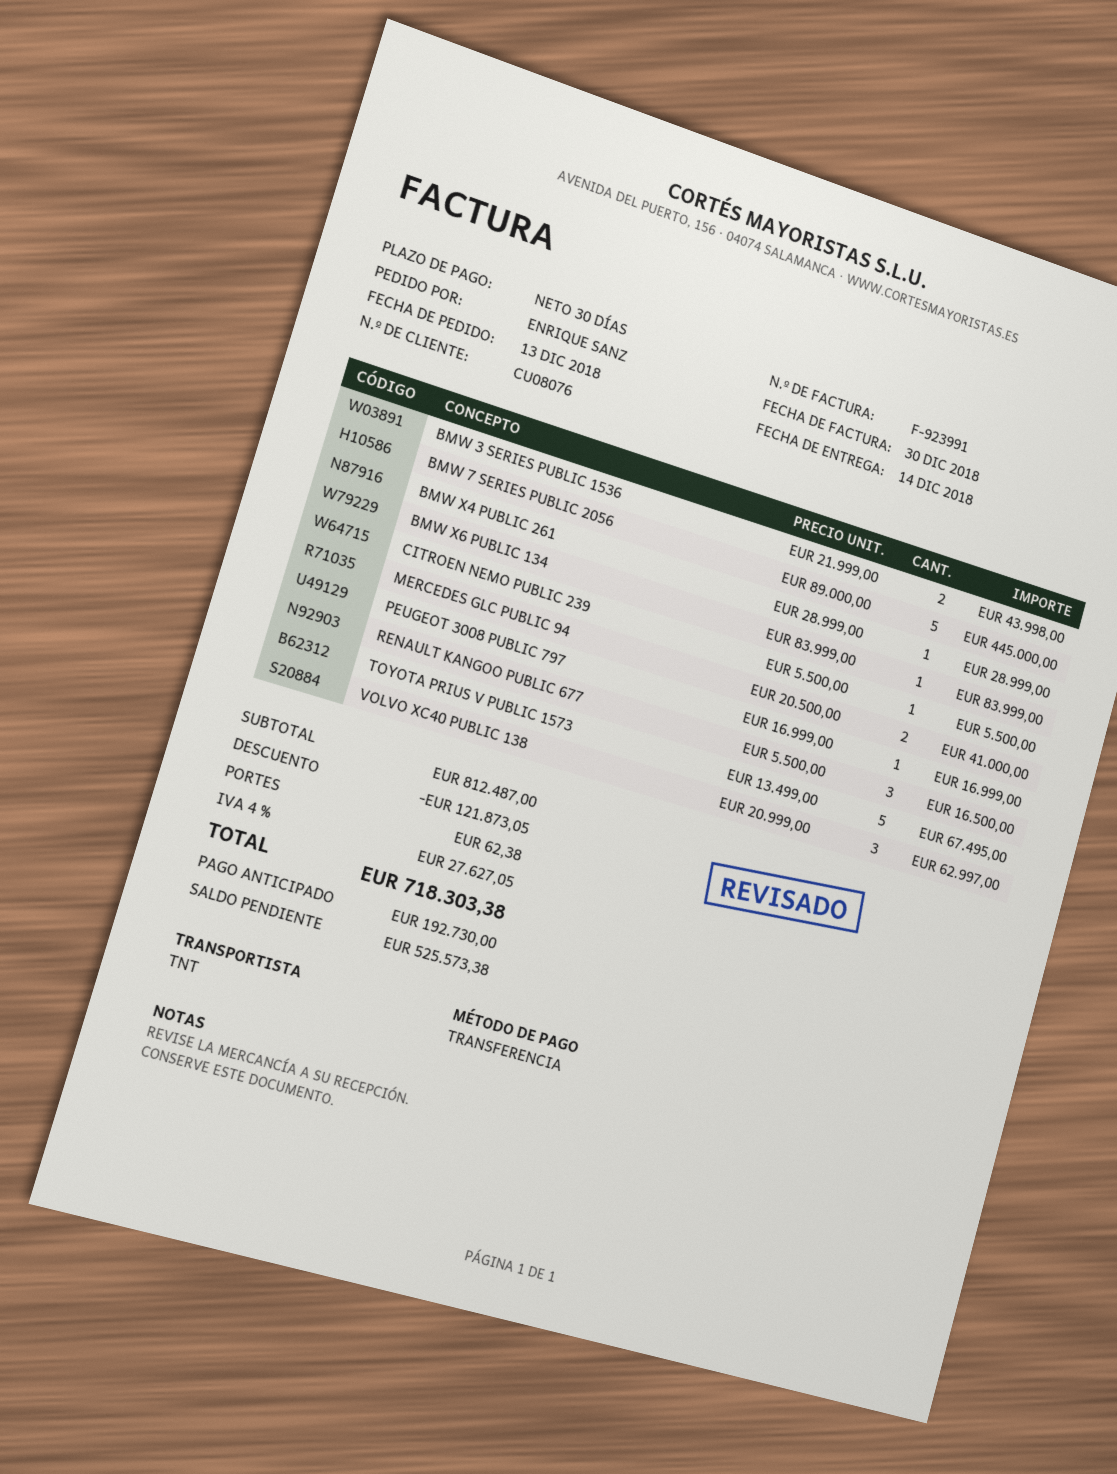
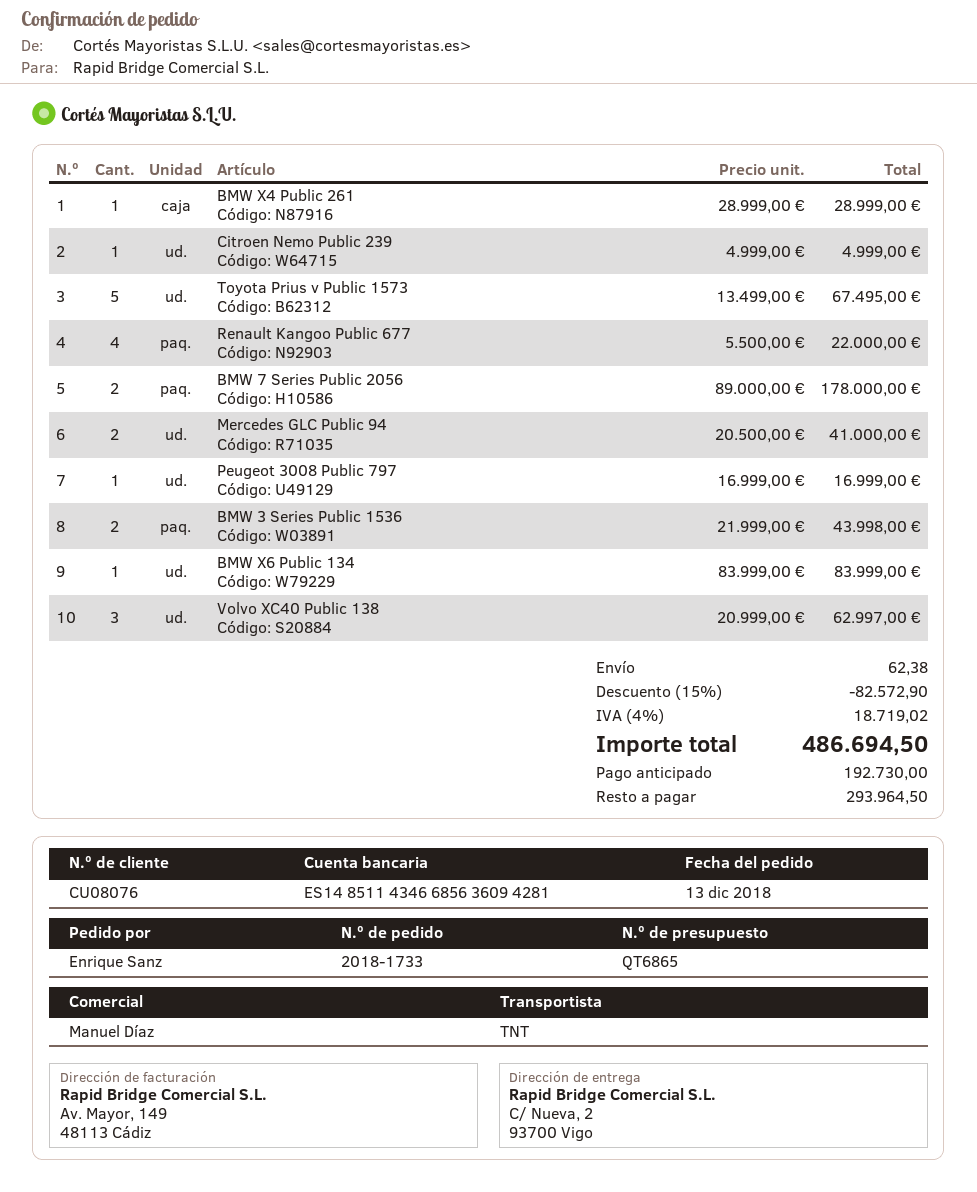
BMW 7 SERIES PUBLIC 2056: 5 x 89000.00 = 445000.00 -> 2 x 89000.00 = 178000.00
CITROEN NEMO PUBLIC 239: 1 x 5500.00 = 5500.00 -> 1 x 4999.00 = 4999.00
RENAULT KANGOO PUBLIC 677: 3 x 5500.00 = 16500.00 -> 4 x 5500.00 = 22000.00
discount: 121873.05 -> 82572.90
tax: 4% = 27627.05 -> 4% = 18719.02
total: 718303.38 -> 486694.50
balance: 525573.38 -> 293964.50

